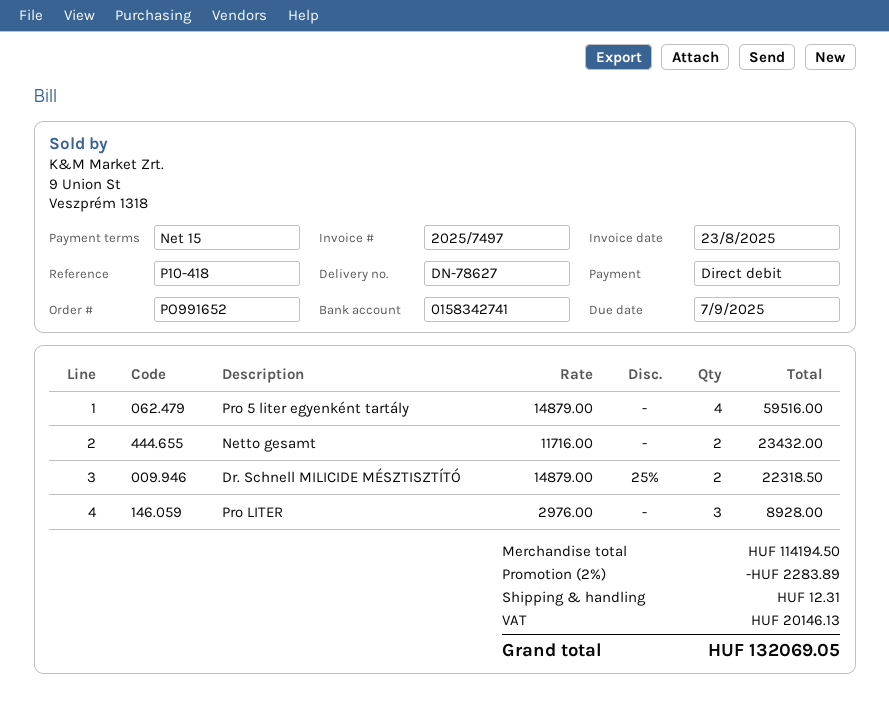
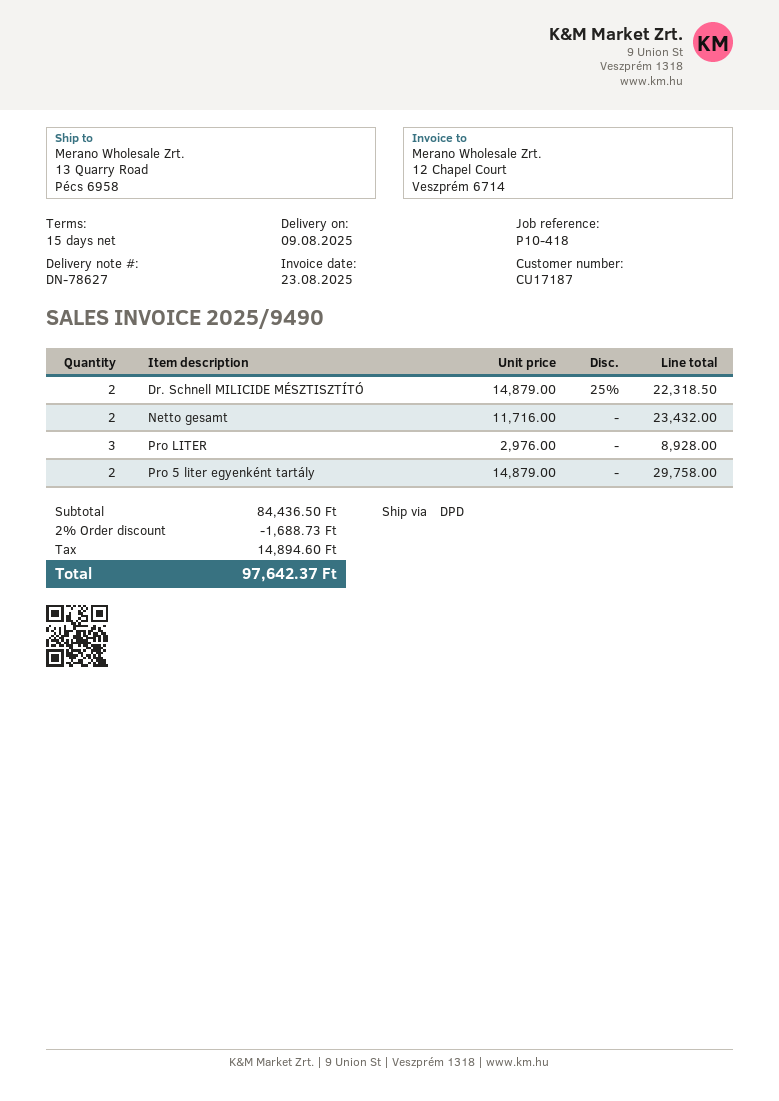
invoice number: 2025/7497 -> 2025/9490
Pro 5 liter egyenként tartály: 4 x 14879.00 = 59516.00 -> 2 x 14879.00 = 29758.00
subtotal: 114194.50 -> 84436.50
discount: 2% = 2283.89 -> 2% = 1688.73
shipping: 12.31 -> none
tax: 20146.13 -> 14894.60
total: 132069.05 -> 97642.37

